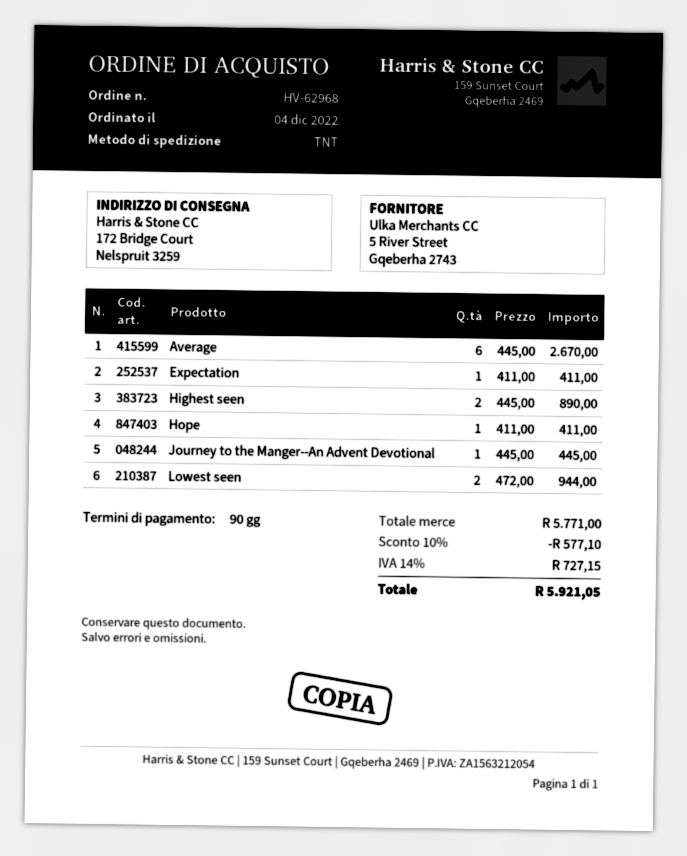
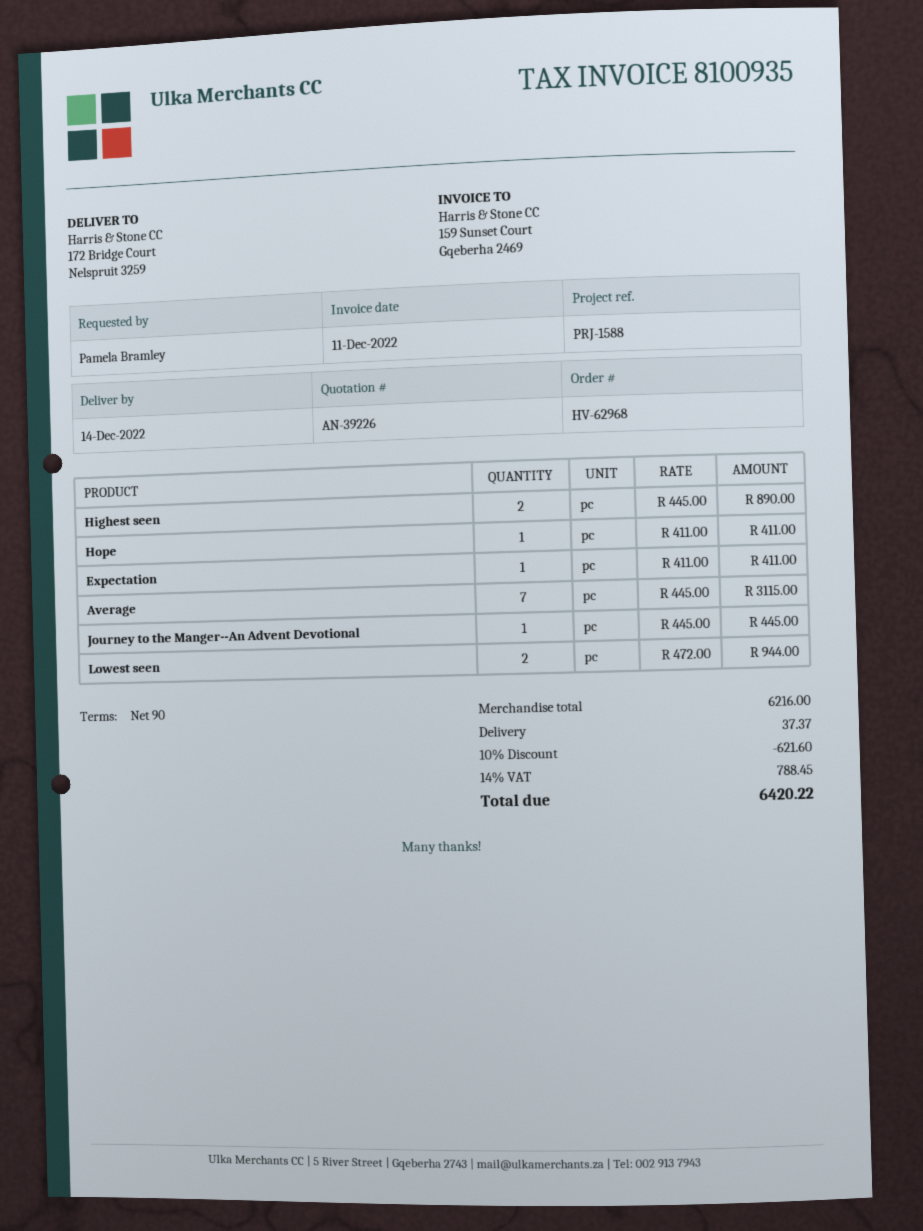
Average: 6 x 445.00 = 2670.00 -> 7 x 445.00 = 3115.00
subtotal: 5771.00 -> 6216.00
discount: 10% = 577.10 -> 10% = 621.60
shipping: none -> 37.37
tax: 14% = 727.15 -> 14% = 788.45
total: 5921.05 -> 6420.22

